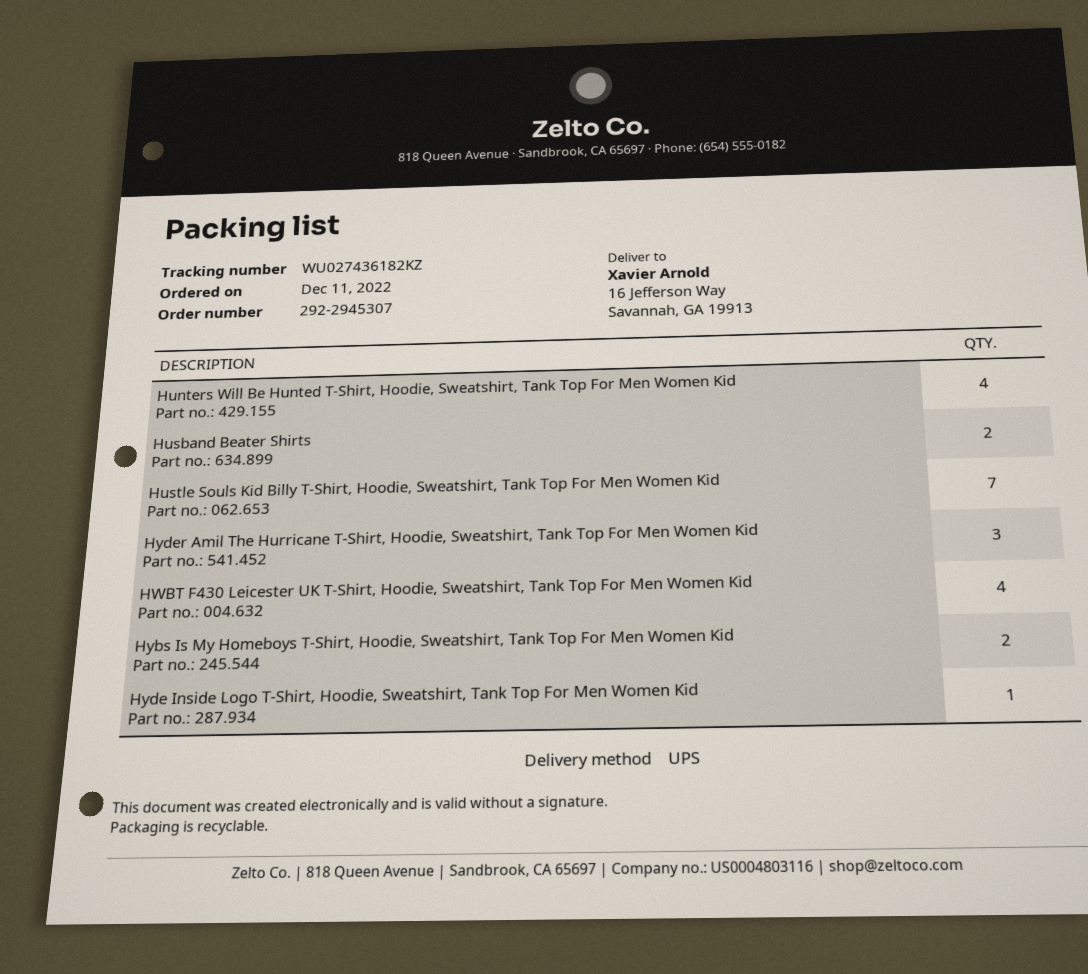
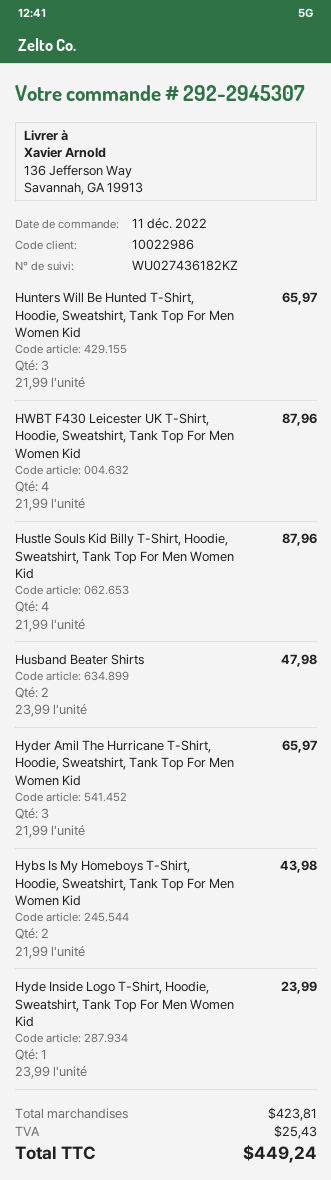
ship to: 16 Jefferson Way, Savannah, GA 19913 -> 136 Jefferson Way, Savannah, GA 19913
Hunters Will Be Hunted T-Shirt, Hoodie, Sweatshirt, Tank Top For Men Women Kid: 4 -> 3
Hustle Souls Kid Billy T-Shirt, Hoodie, Sweatshirt, Tank Top For Men Women Kid: 7 -> 4

